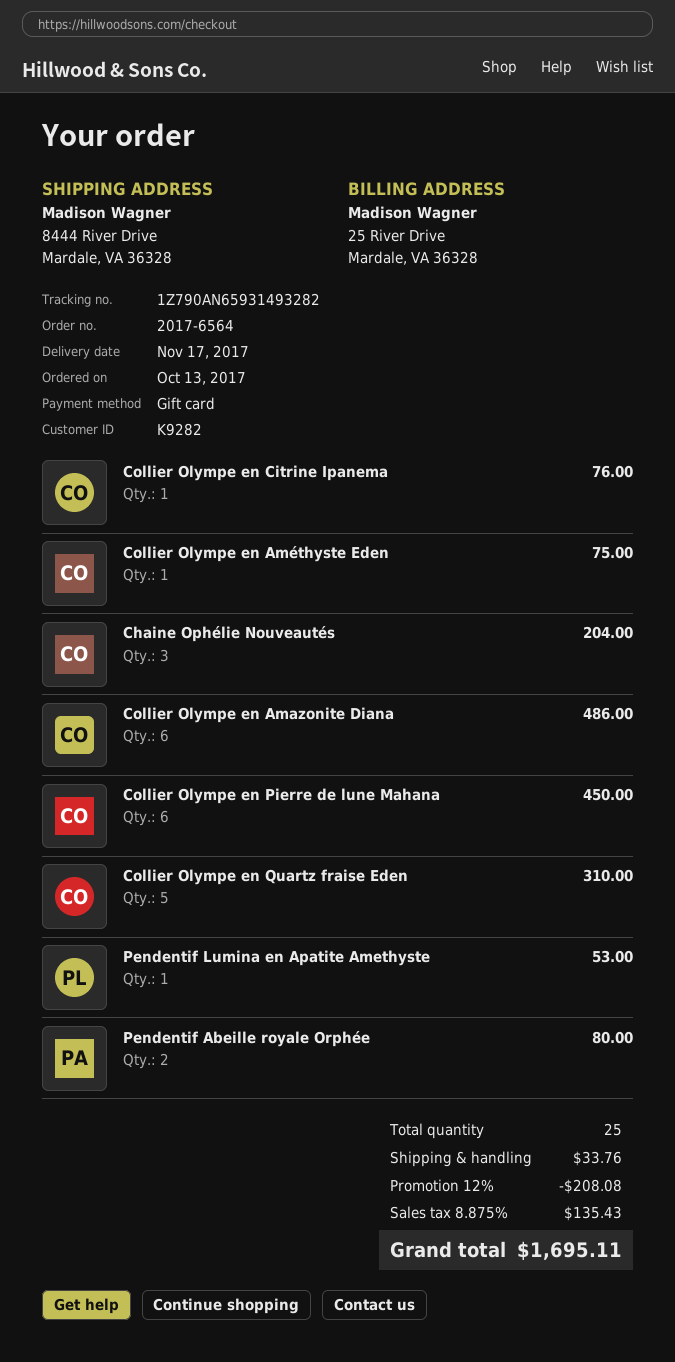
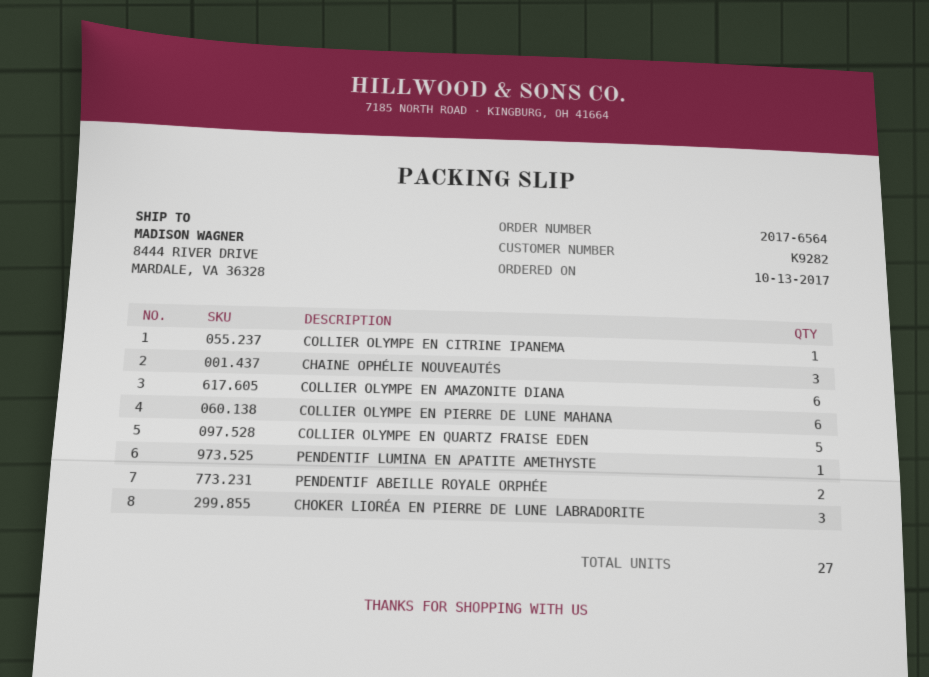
Collier Olympe en Améthyste Eden: 1 -> none
CHOKER LIORÉA EN PIERRE DE LUNE LABRADORITE: none -> 3
total quantity: 25 -> 27

